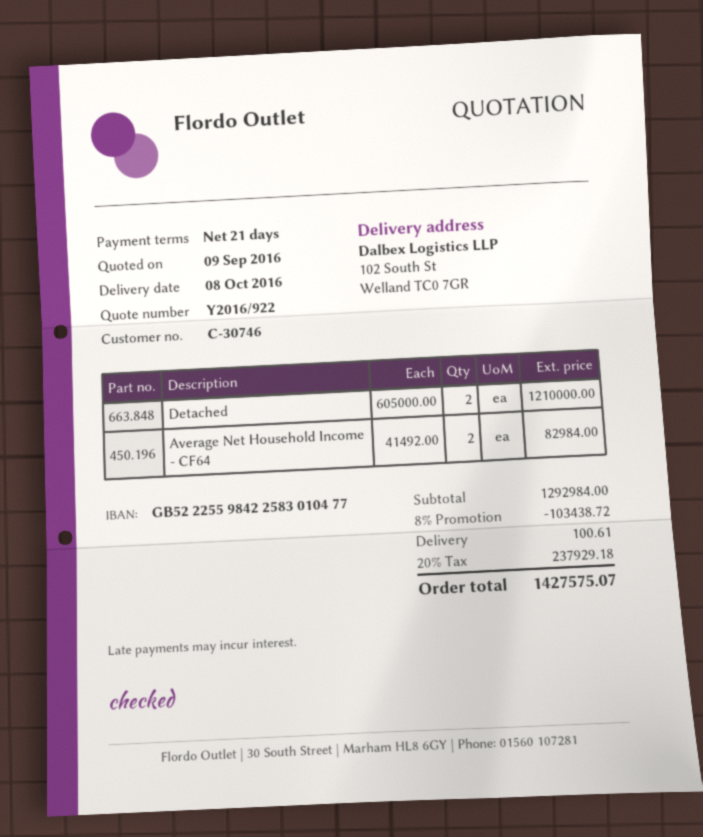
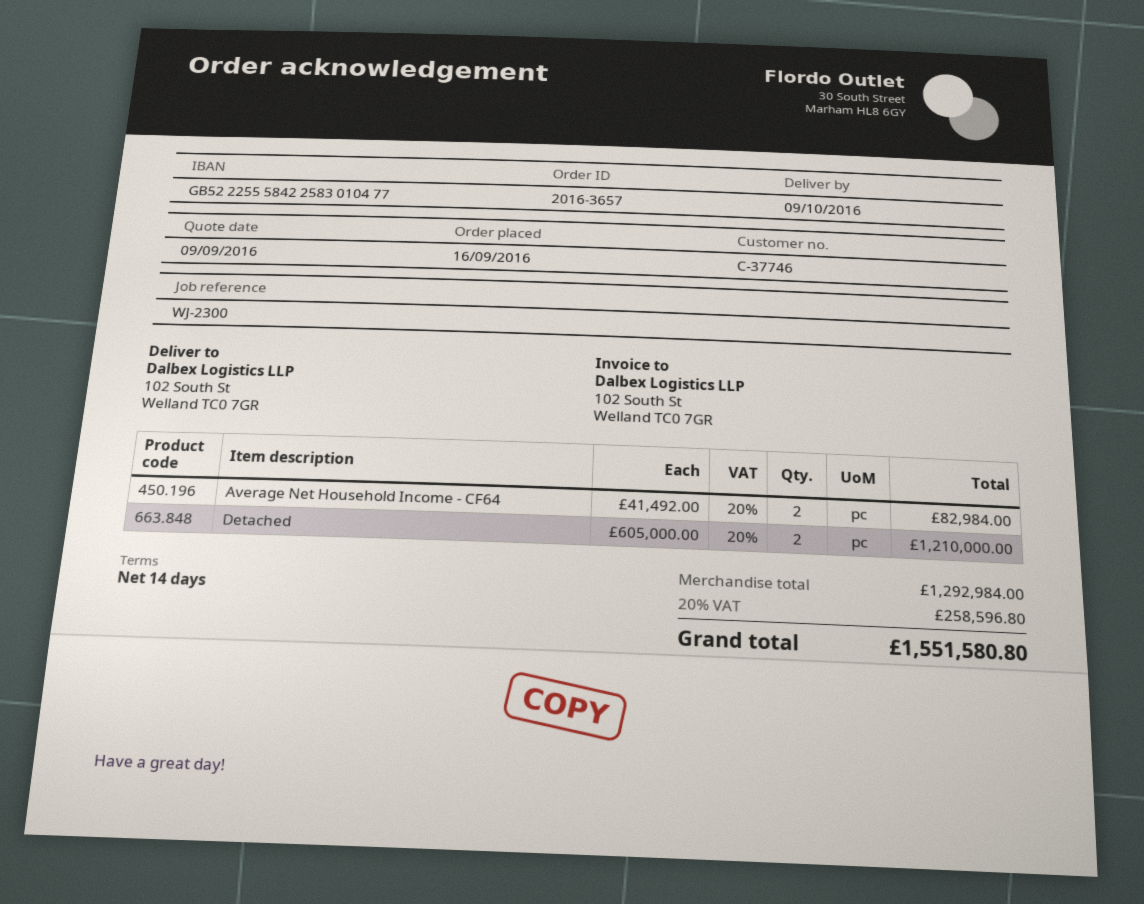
delivery date: 2016-10-08 -> 2016-10-09
payment terms: 21 days -> 14 days
customer number: C-30746 -> C-37746
bank account: GB52225598422583010477 -> GB52225558422583010477
discount: 8% = 103438.72 -> none
shipping: 100.61 -> none
tax: 20% = 237929.18 -> 20% = 258596.80
total: 1427575.07 -> 1551580.80

